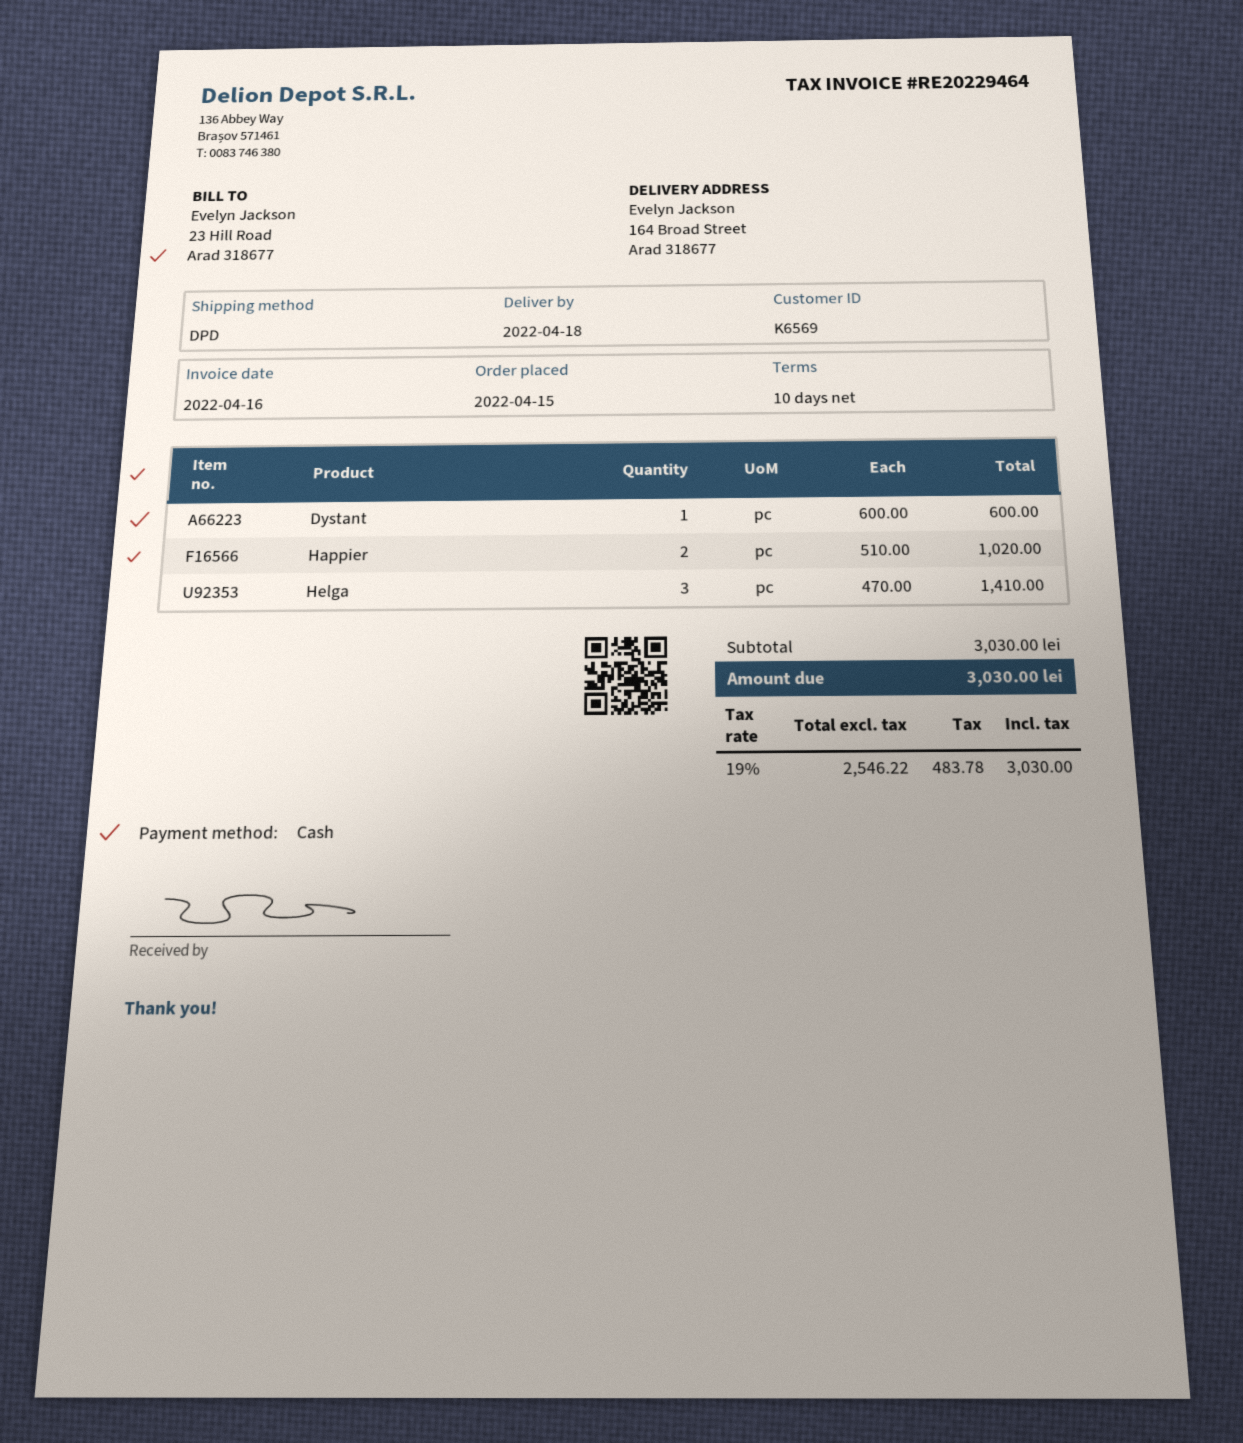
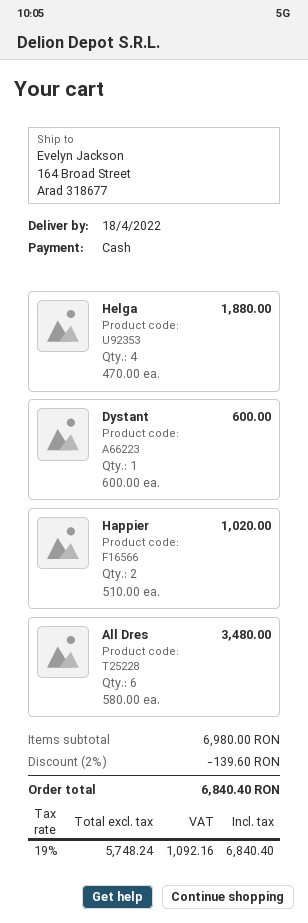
Helga: 3 x 470.00 = 1410.00 -> 4 x 470.00 = 1880.00
All Dres: none -> 6 x 580.00 = 3480.00
subtotal: 3030.00 -> 6980.00
discount: none -> 2% = 139.60
net: 2546.22 -> 5748.24
tax: 19% = 483.78 -> 19% = 1092.16
total: 3030.00 -> 6840.40

